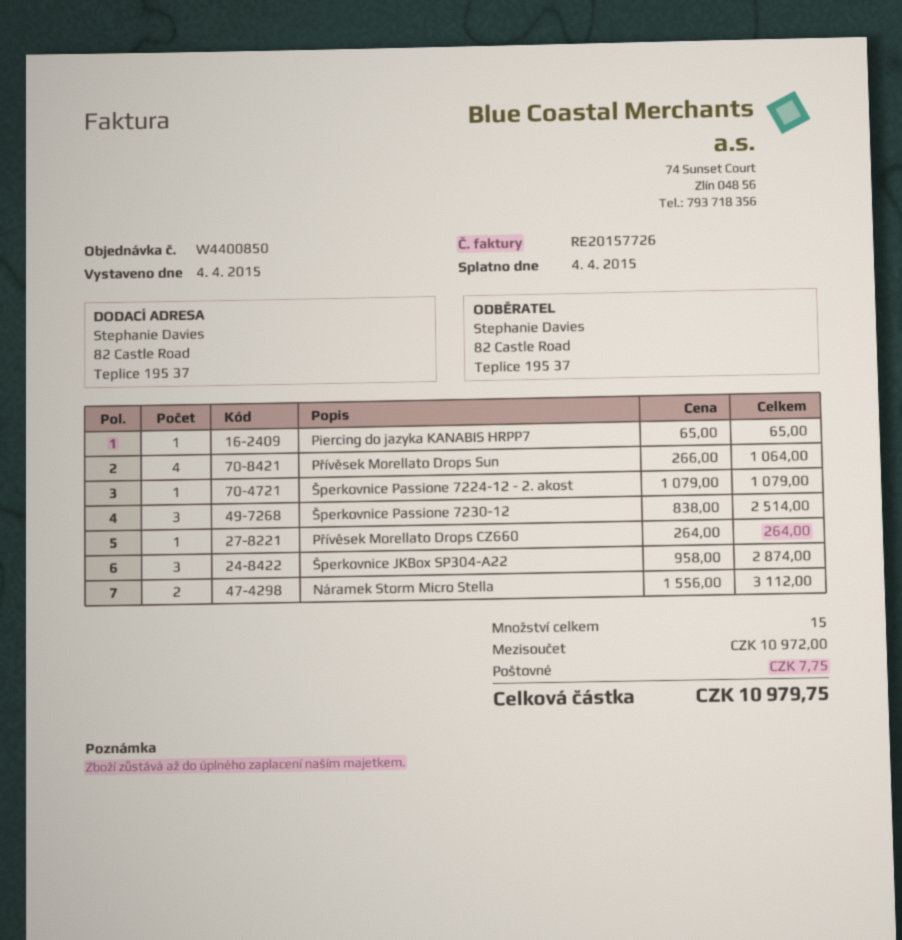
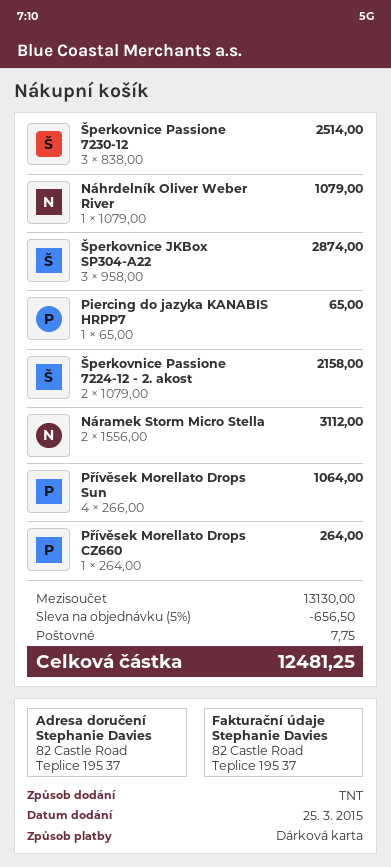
Šperkovnice Passione 7224-12 - 2. akost: 1 x 1079.00 = 1079.00 -> 2 x 1079.00 = 2158.00
Náhrdelník Oliver Weber River: none -> 1 x 1079.00 = 1079.00
subtotal: 10972.00 -> 13130.00
discount: none -> 5% = 656.50
total: 10979.75 -> 12481.25

